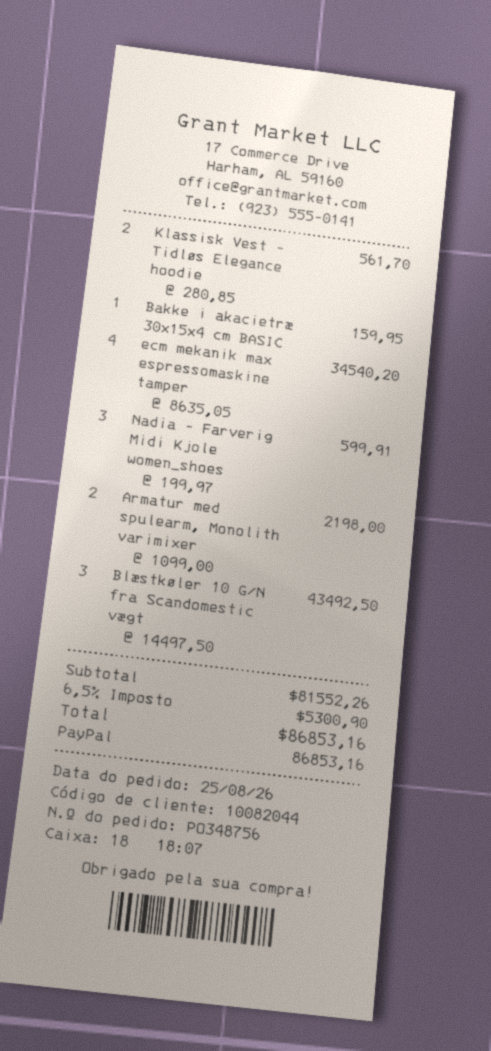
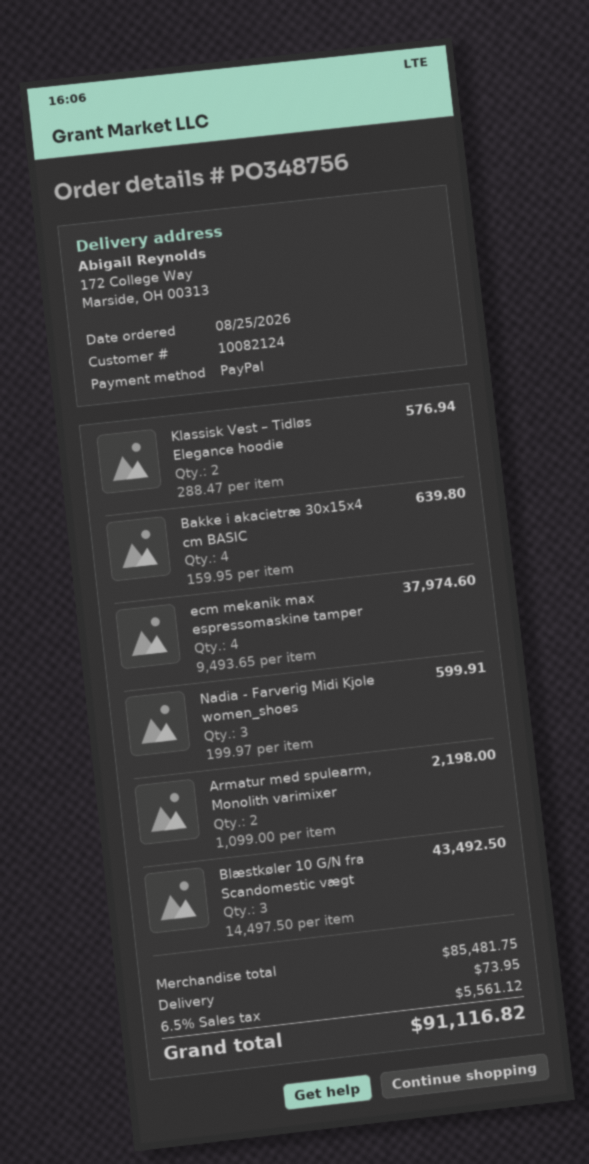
customer number: 10082044 -> 10082124
Klassisk Vest – Tidløs Elegance hoodie: 2 x 280.85 = 561.70 -> 2 x 288.47 = 576.94
Bakke i akacietræ 30x15x4 cm BASIC: 1 x 159.95 = 159.95 -> 4 x 159.95 = 639.80
ecm mekanik max espressomaskine tamper: 4 x 8635.05 = 34540.20 -> 4 x 9493.65 = 37974.60
subtotal: 81552.26 -> 85481.75
shipping: none -> 73.95
tax: 6.5% = 5300.90 -> 6.5% = 5561.12
total: 86853.16 -> 91116.82

